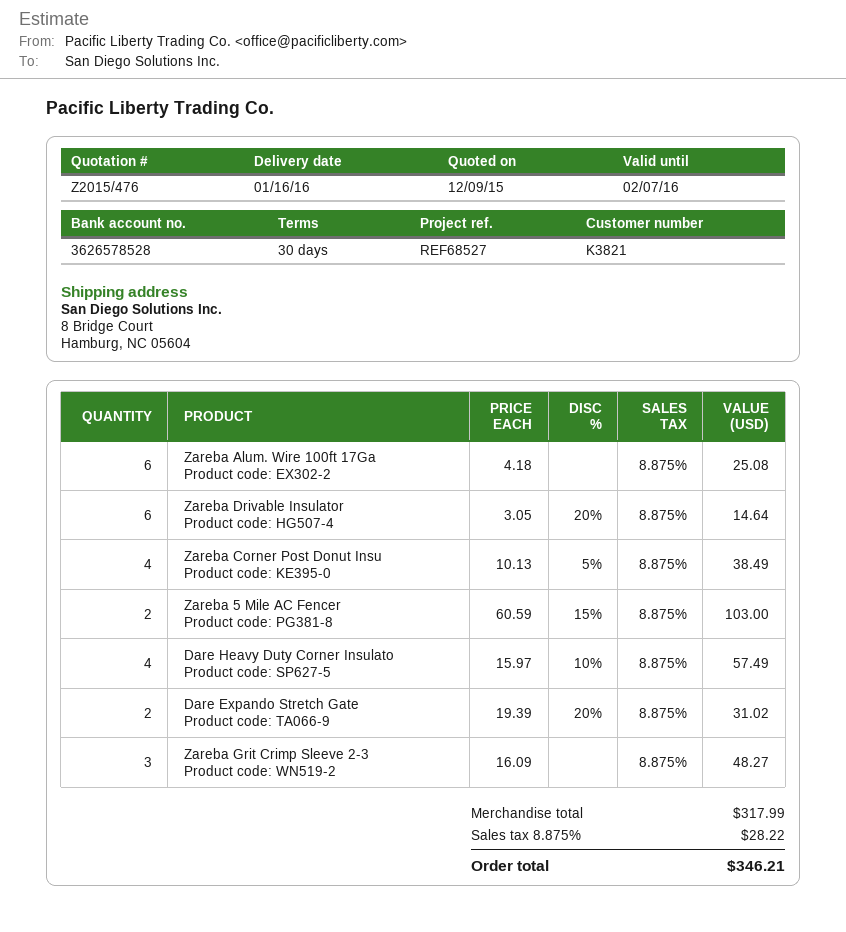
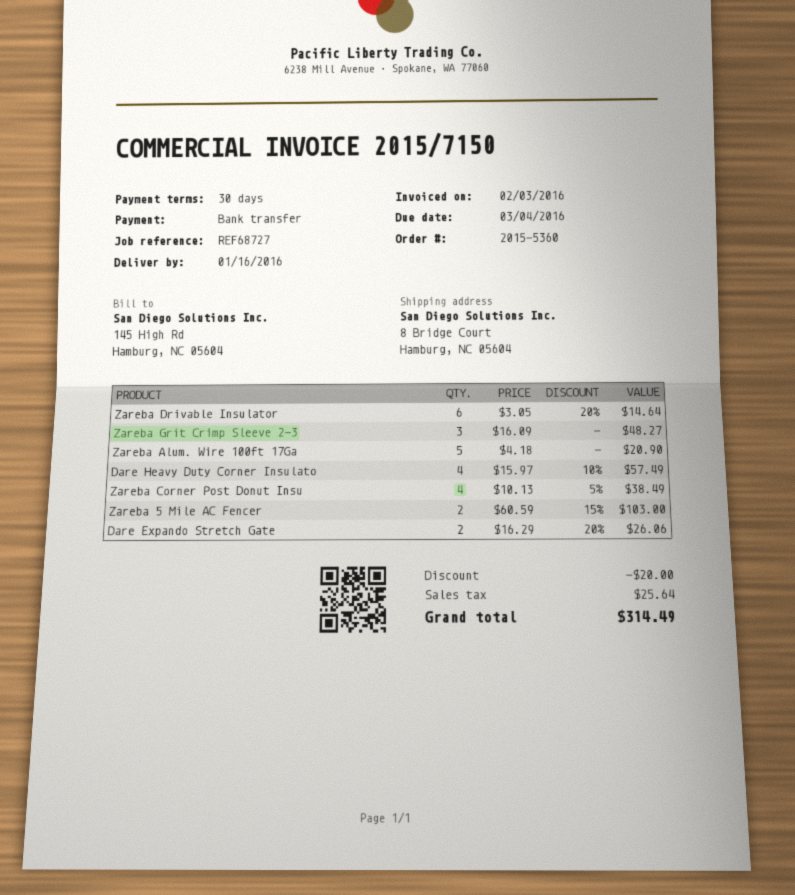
reference: REF68527 -> REF68727
Zareba Alum. Wire 100ft 17Ga: 6 x 4.18 = 25.08 -> 5 x 4.18 = 20.90
Dare Expando Stretch Gate: 2 x 19.39 - 20% = 31.02 -> 2 x 16.29 - 20% = 26.06
discount: none -> 20.00
tax: 28.22 -> 25.64
total: 346.21 -> 314.49

